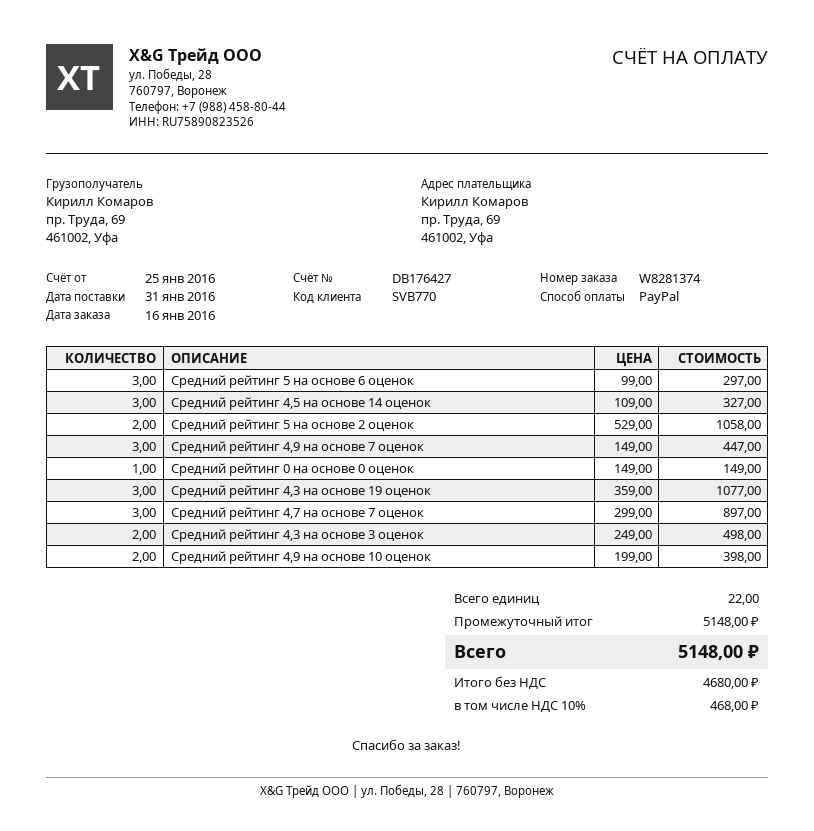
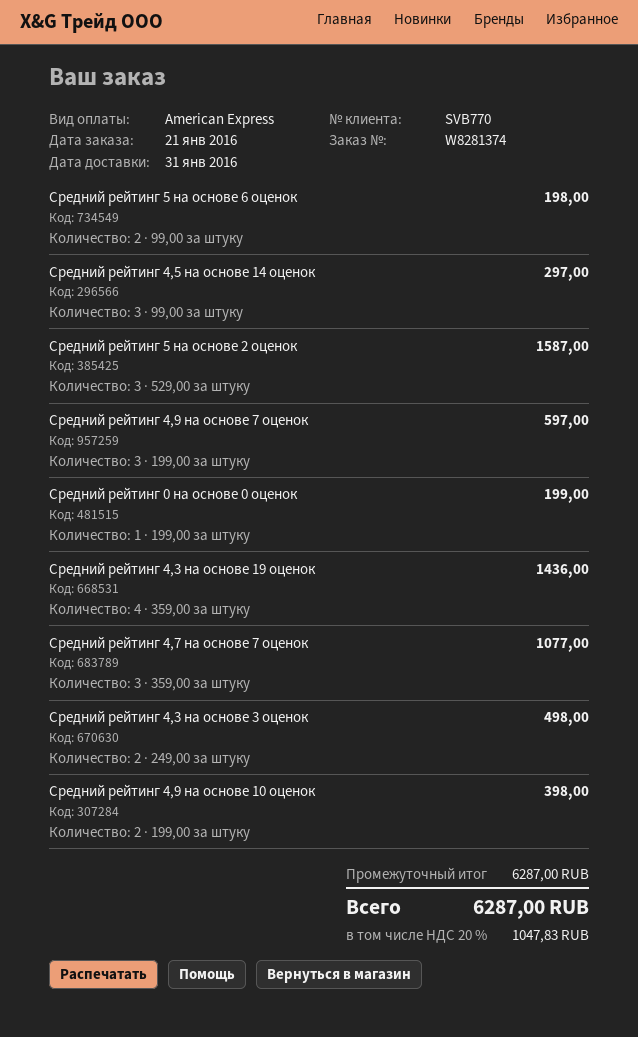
order date: 2016-01-16 -> 2016-01-21
payment method: PayPal -> American Express
Средний рейтинг 5 на основе 6 оценок: 3 x 99.00 = 297.00 -> 2 x 99.00 = 198.00
Средний рейтинг 4,5 на основе 14 оценок: 3 x 109.00 = 327.00 -> 3 x 99.00 = 297.00
Средний рейтинг 5 на основе 2 оценок: 2 x 529.00 = 1058.00 -> 3 x 529.00 = 1587.00
Средний рейтинг 4,9 на основе 7 оценок: 3 x 149.00 = 447.00 -> 3 x 199.00 = 597.00
Средний рейтинг 0 на основе 0 оценок: 1 x 149.00 = 149.00 -> 1 x 199.00 = 199.00
Средний рейтинг 4,3 на основе 19 оценок: 3 x 359.00 = 1077.00 -> 4 x 359.00 = 1436.00
Средний рейтинг 4,7 на основе 7 оценок: 3 x 299.00 = 897.00 -> 3 x 359.00 = 1077.00
subtotal: 5148.00 -> 6287.00
tax: 10% = 468.00 -> 20% = 1047.83
total: 5148.00 -> 6287.00

